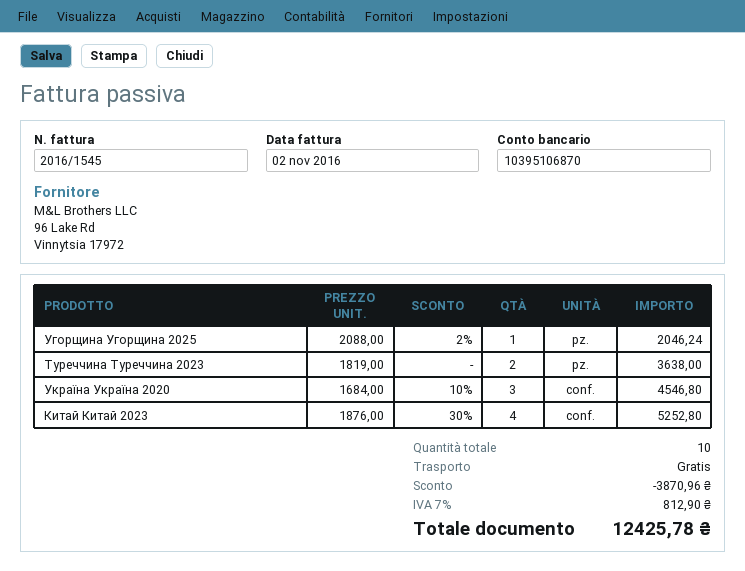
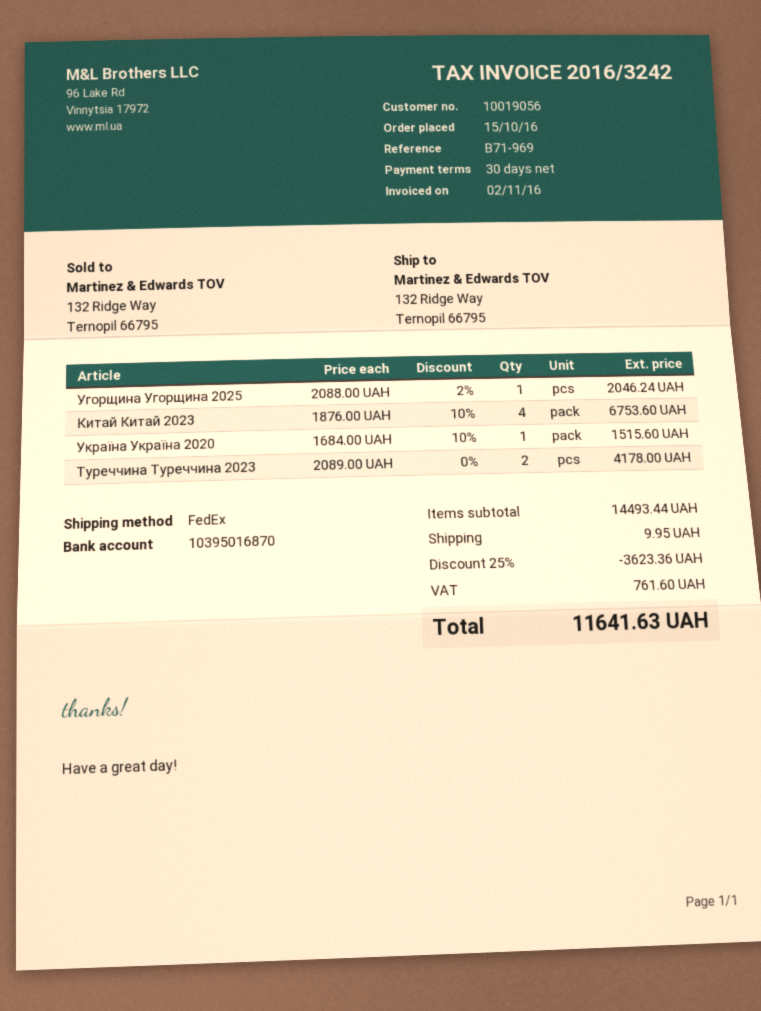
invoice number: 2016/1545 -> 2016/3242
bank account: 10395106870 -> 10395016870
Туреччина Туреччина 2023: 2 x 1819.00 = 3638.00 -> 2 x 2089.00 = 4178.00
Україна Україна 2020: 3 x 1684.00 - 10% = 4546.80 -> 1 x 1684.00 - 10% = 1515.60
Китай Китай 2023: 4 x 1876.00 - 30% = 5252.80 -> 4 x 1876.00 - 10% = 6753.60
discount: 3870.96 -> 3623.36
shipping: 0.00 -> 9.95
tax: 812.90 -> 761.60
total: 12425.78 -> 11641.63

